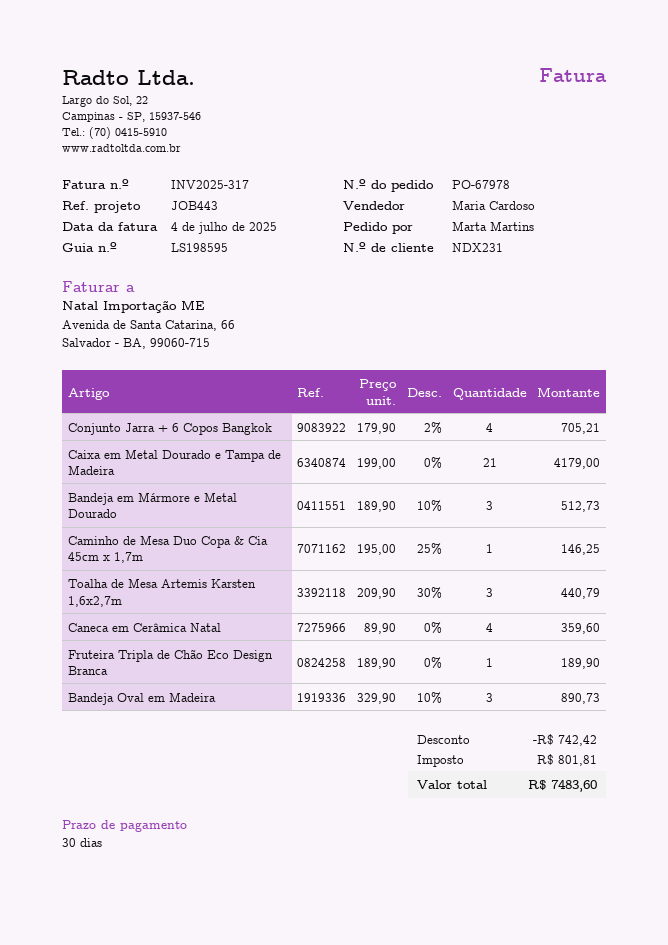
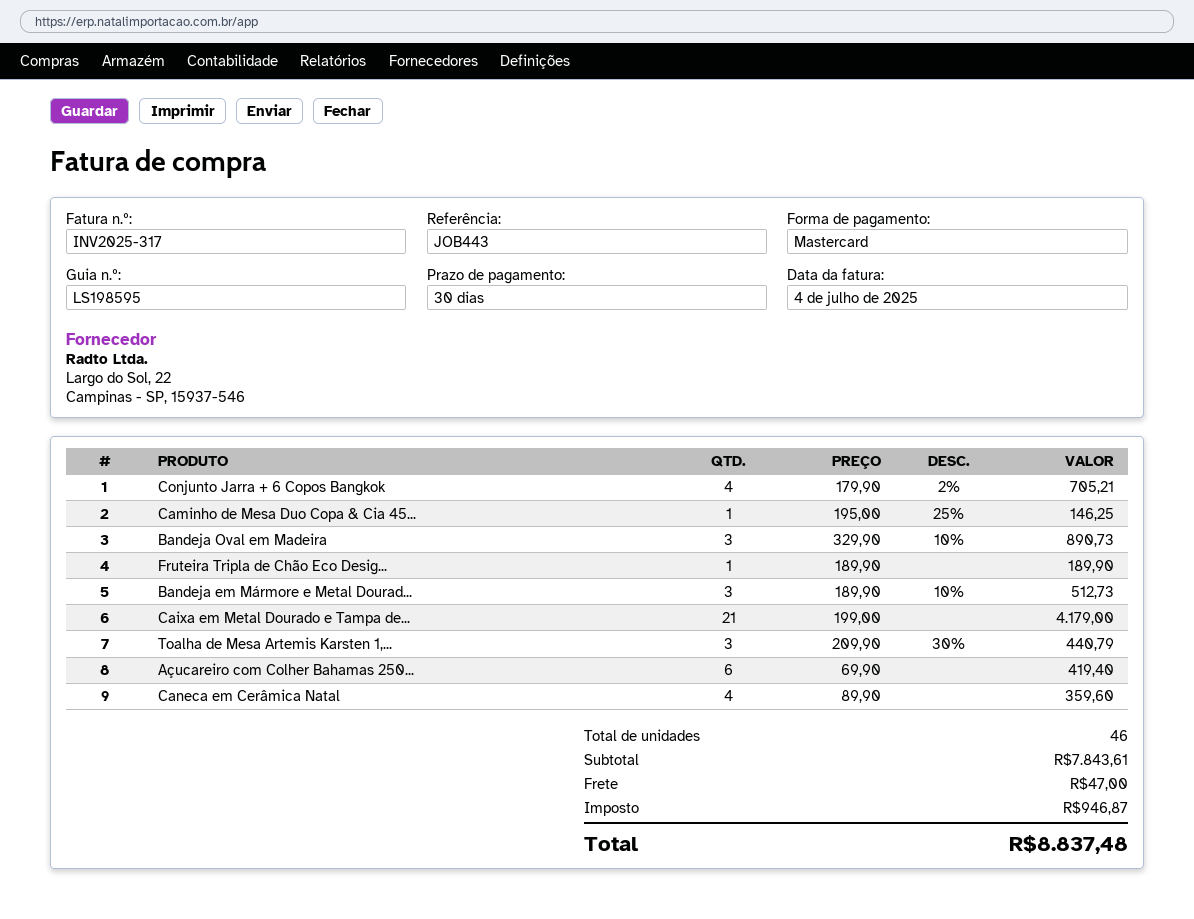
Açucareiro com Colher Bahamas 250...: none -> 6 x 69.90 = 419.40
discount: 742.42 -> none
shipping: none -> 47.00
tax: 801.81 -> 946.87
total: 7483.60 -> 8837.48

